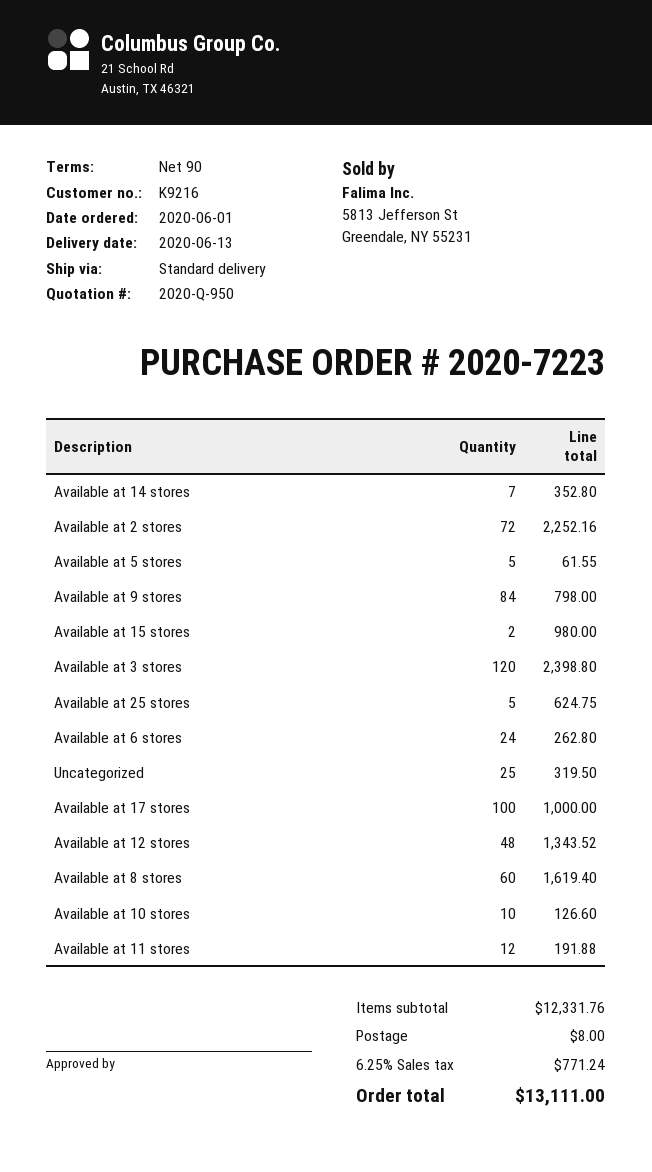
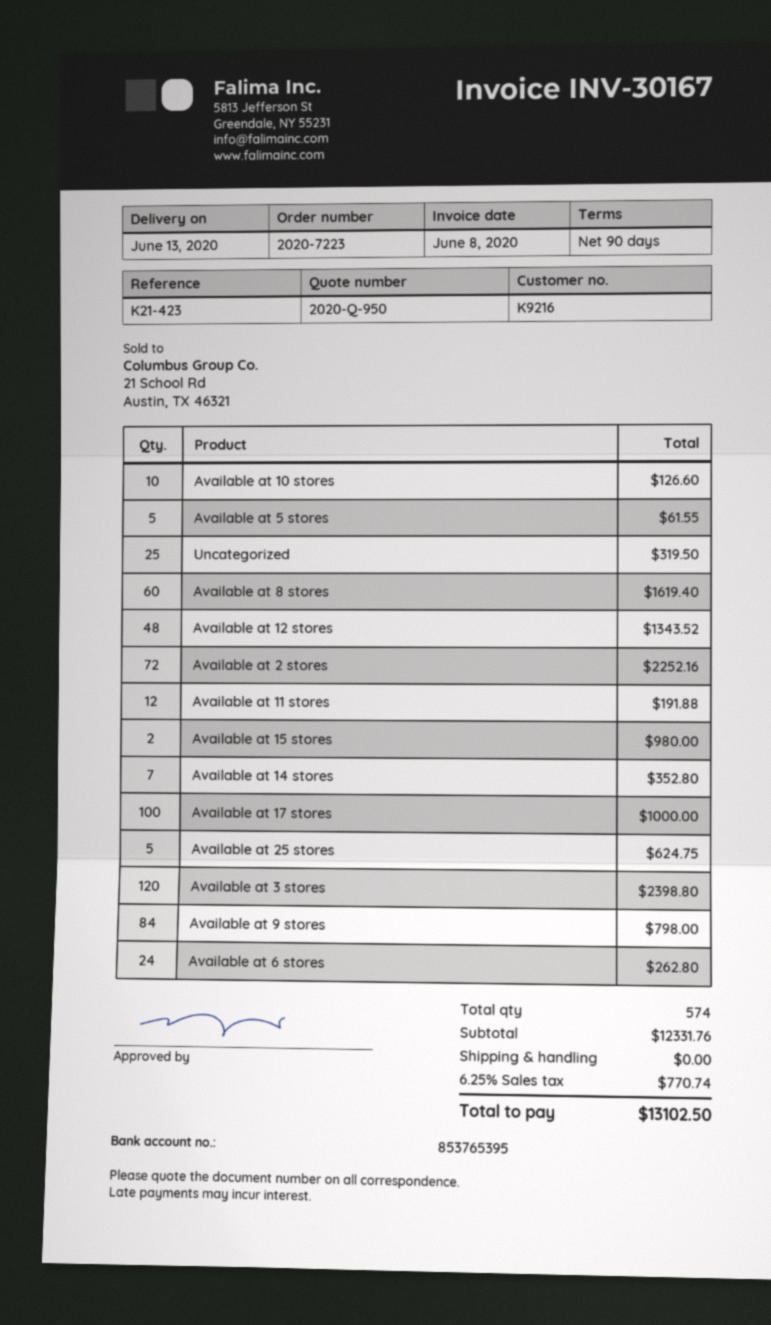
shipping: 8.00 -> 0.00
tax: 6.25% = 771.24 -> 6.25% = 770.74
total: 13111.00 -> 13102.50

